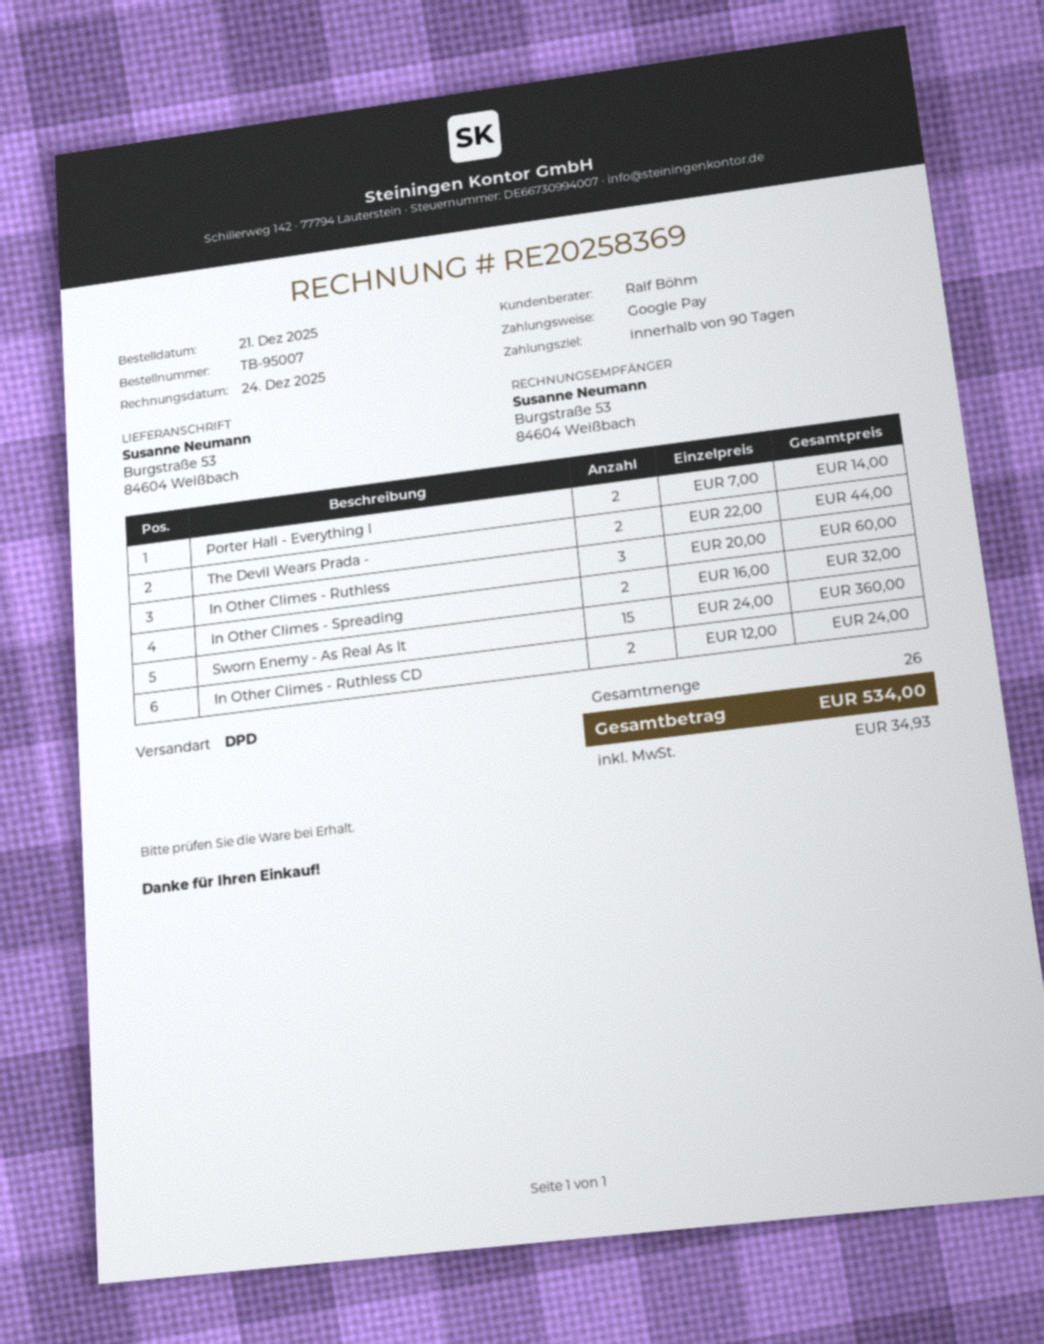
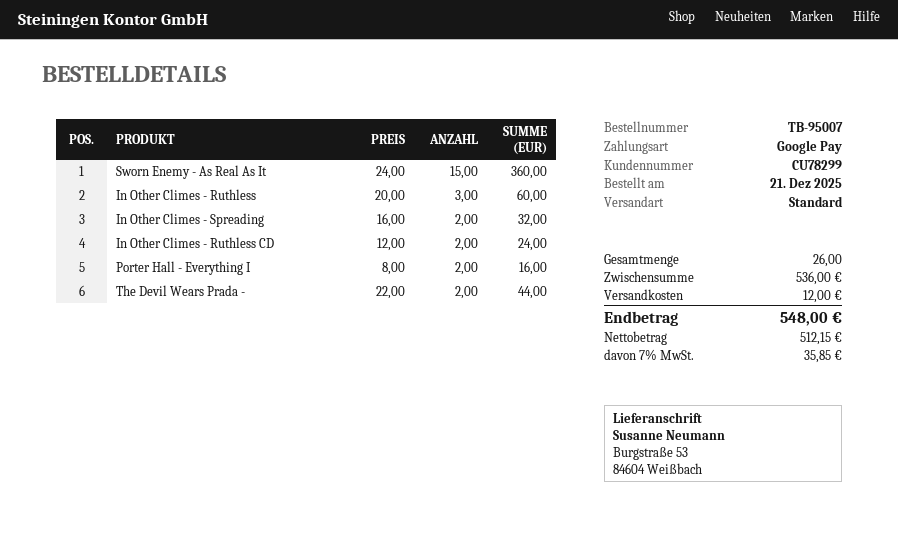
shipping method: DPD -> standard
Porter Hall - Everything I: 2 x 7.00 = 14.00 -> 2 x 8.00 = 16.00
shipping: none -> 12.00
tax: 34.93 -> 35.85
total: 534.00 -> 548.00

